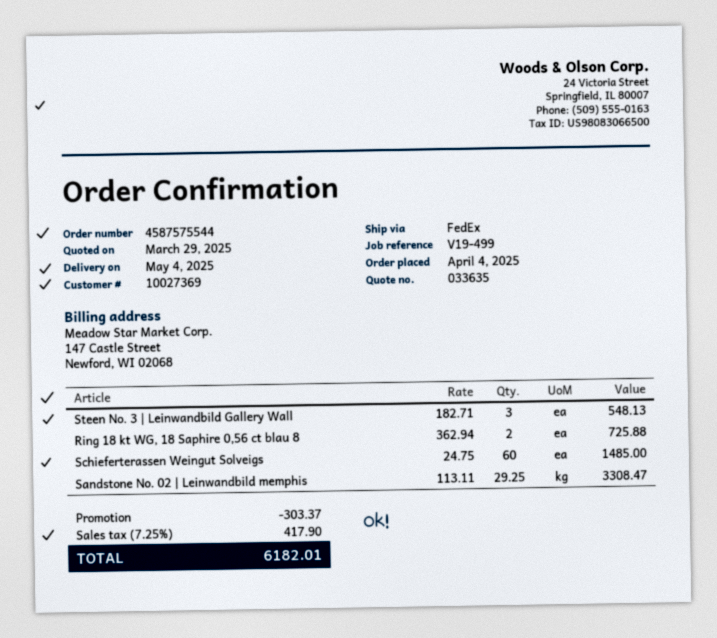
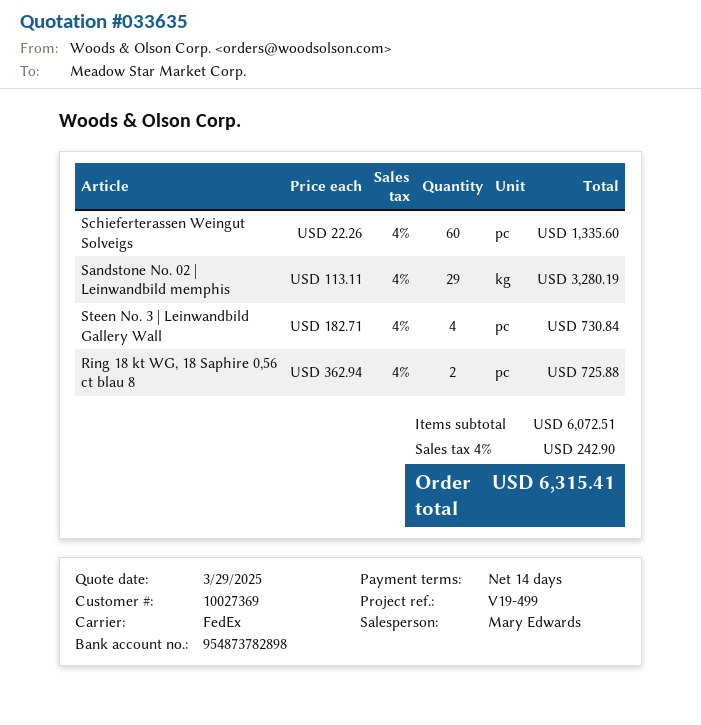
Steen No. 3 | Leinwandbild Gallery Wall: 3 x 182.71 = 548.13 -> 4 x 182.71 = 730.84
Schieferterassen Weingut Solveigs: 60 x 24.75 = 1485.00 -> 60 x 22.26 = 1335.60
Sandstone No. 02 | Leinwandbild memphis: 29.25 x 113.11 = 3308.47 -> 29 x 113.11 = 3280.19
discount: 303.37 -> none
tax: 7.25% = 417.90 -> 4% = 242.90
total: 6182.01 -> 6315.41

